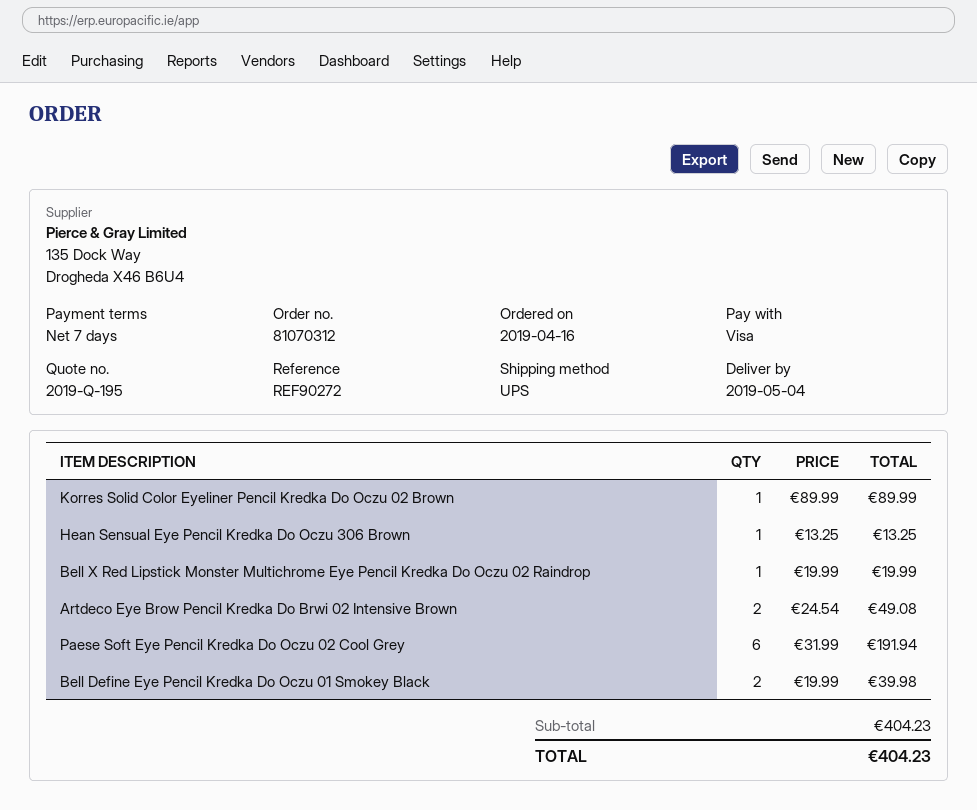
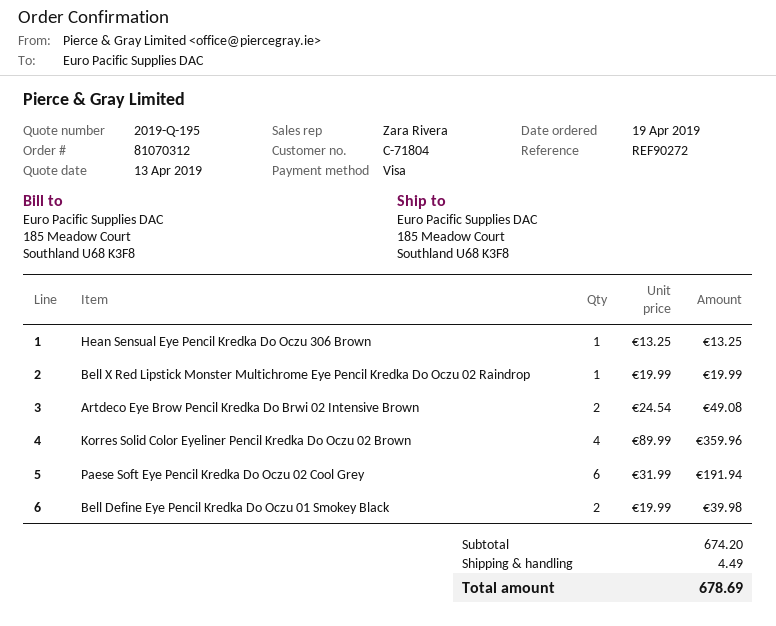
order date: 2019-04-16 -> 2019-04-19
Korres Solid Color Eyeliner Pencil Kredka Do Oczu 02 Brown: 1 x 89.99 = 89.99 -> 4 x 89.99 = 359.96
subtotal: 404.23 -> 674.20
shipping: none -> 4.49
total: 404.23 -> 678.69

